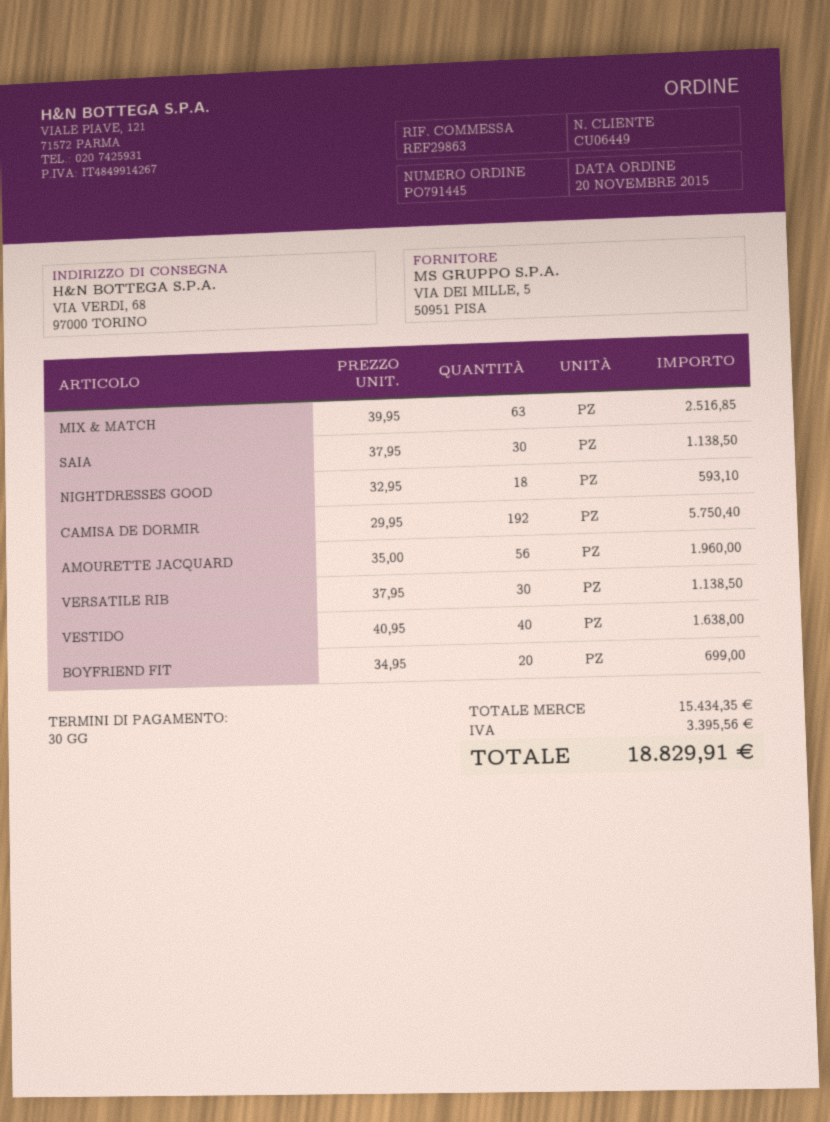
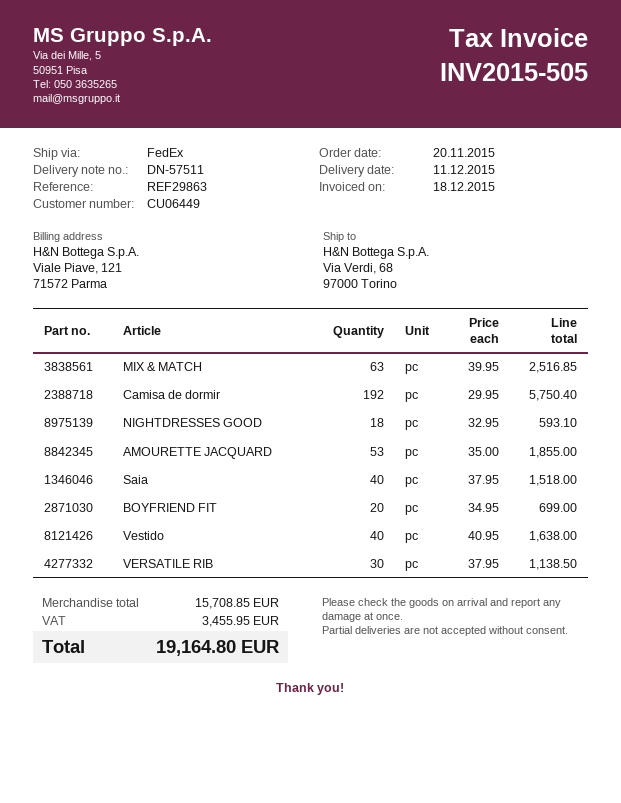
SAIA: 30 x 37.95 = 1138.50 -> 40 x 37.95 = 1518.00
AMOURETTE JACQUARD: 56 x 35.00 = 1960.00 -> 53 x 35.00 = 1855.00
subtotal: 15434.35 -> 15708.85
tax: 3395.56 -> 3455.95
total: 18829.91 -> 19164.80

